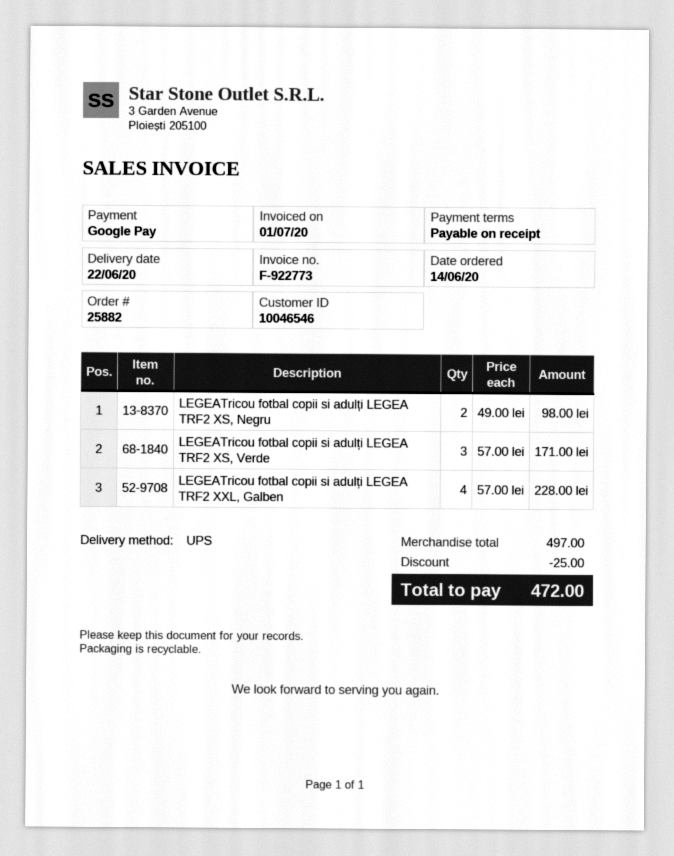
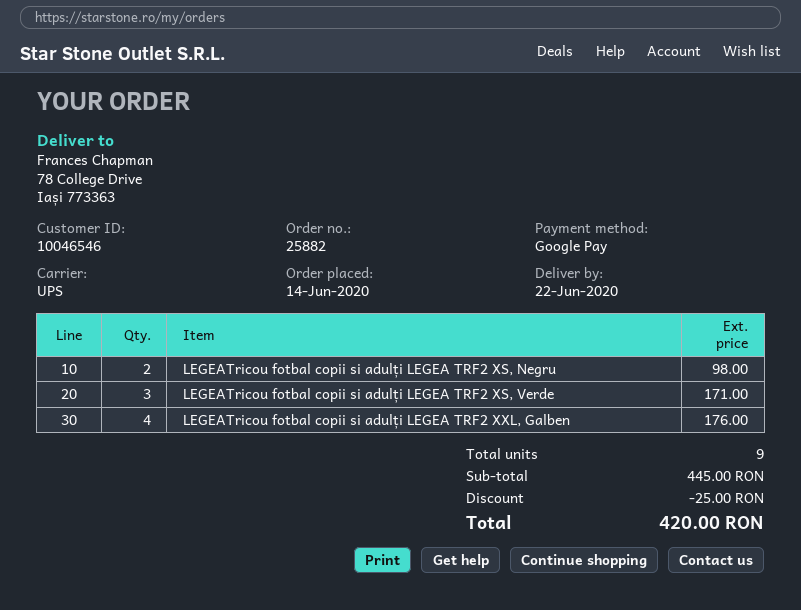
LEGEATricou fotbal copii si adulți LEGEA TRF2 XXL, Galben: 4 for 228.00 -> 4 for 176.00
subtotal: 497.00 -> 445.00
total: 472.00 -> 420.00

